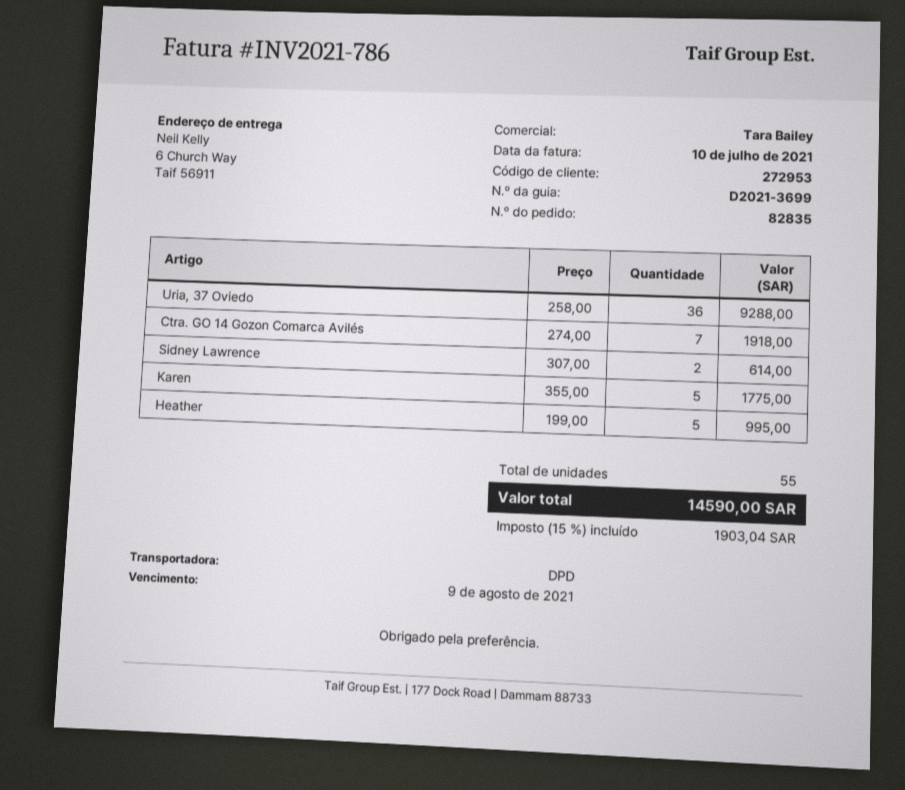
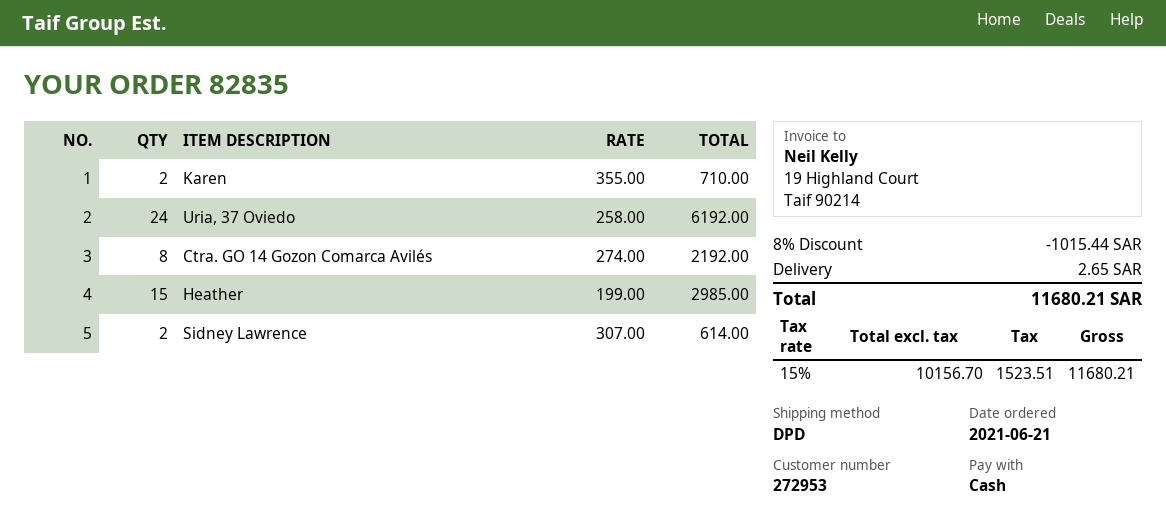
Uria, 37 Oviedo: 36 x 258.00 = 9288.00 -> 24 x 258.00 = 6192.00
Ctra. GO 14 Gozon Comarca Avilés: 7 x 274.00 = 1918.00 -> 8 x 274.00 = 2192.00
Karen: 5 x 355.00 = 1775.00 -> 2 x 355.00 = 710.00
Heather: 5 x 199.00 = 995.00 -> 15 x 199.00 = 2985.00
discount: none -> 8% = 1015.44
shipping: none -> 2.65
tax: 15% = 1903.04 -> 15% = 1523.51
total: 14590.00 -> 11680.21

